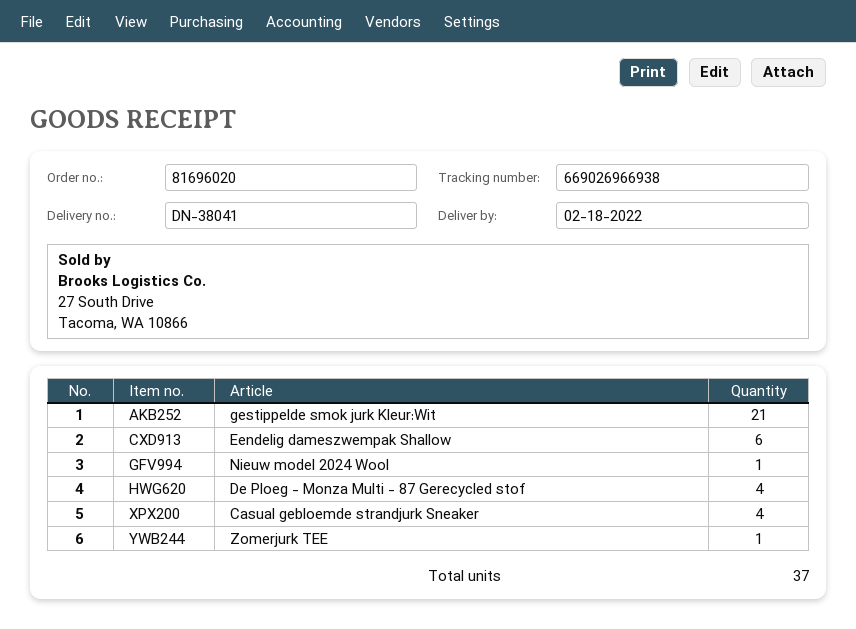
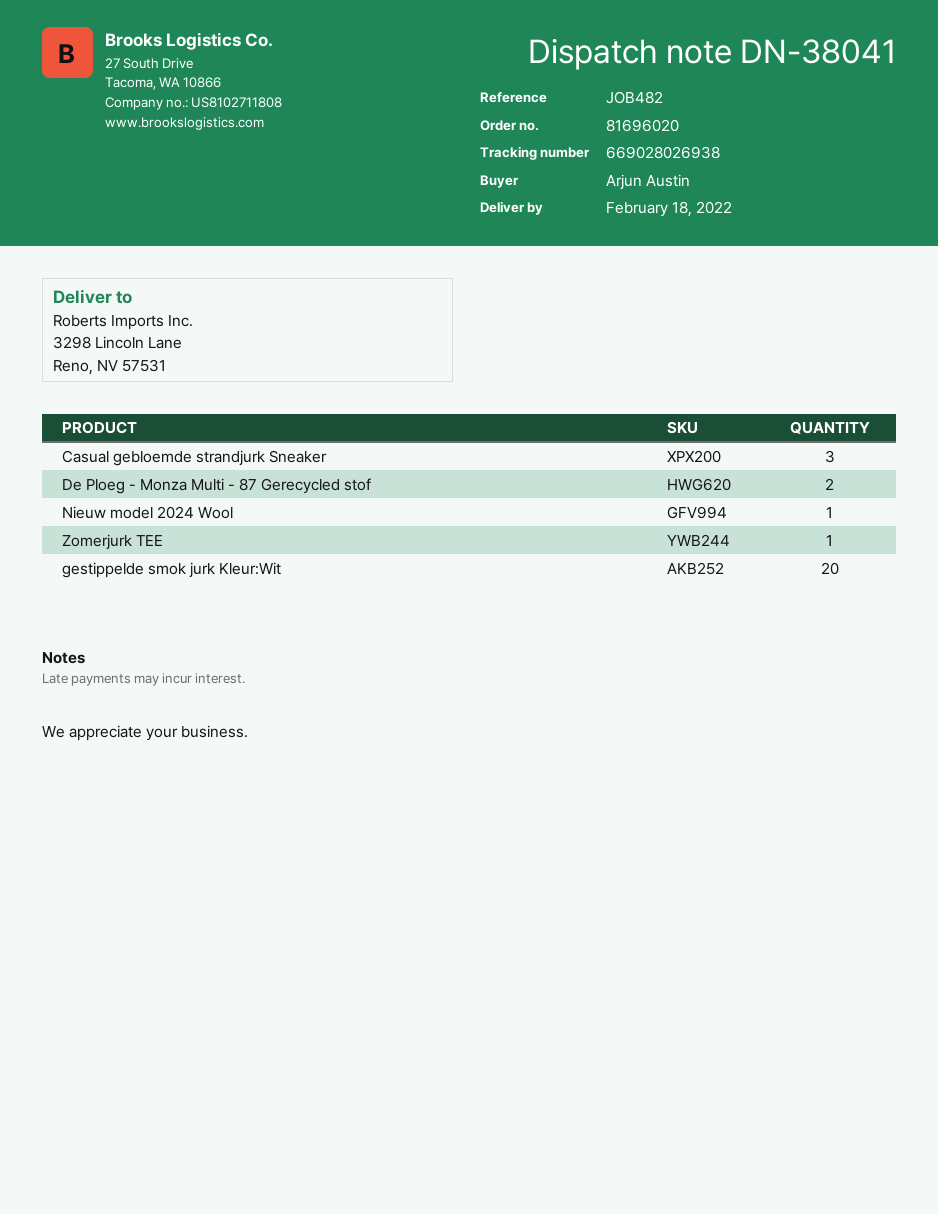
tracking number: 669026966938 -> 669028026938
gestippelde smok jurk Kleur:Wit: 21 -> 20
Eendelig dameszwempak Shallow: 6 -> none
De Ploeg - Monza Multi - 87 Gerecycled stof: 4 -> 2
Casual gebloemde strandjurk Sneaker: 4 -> 3

